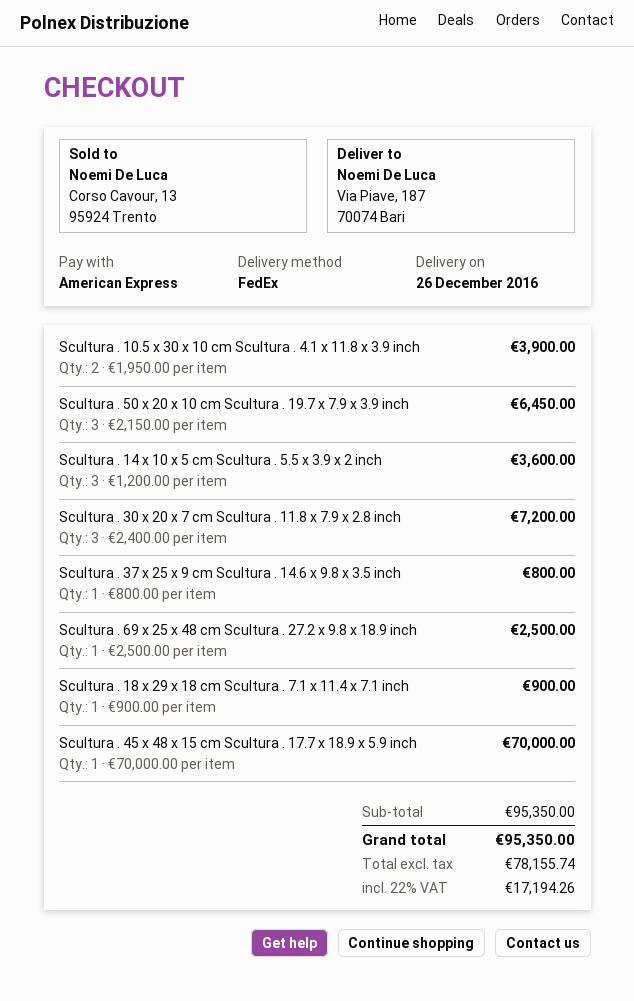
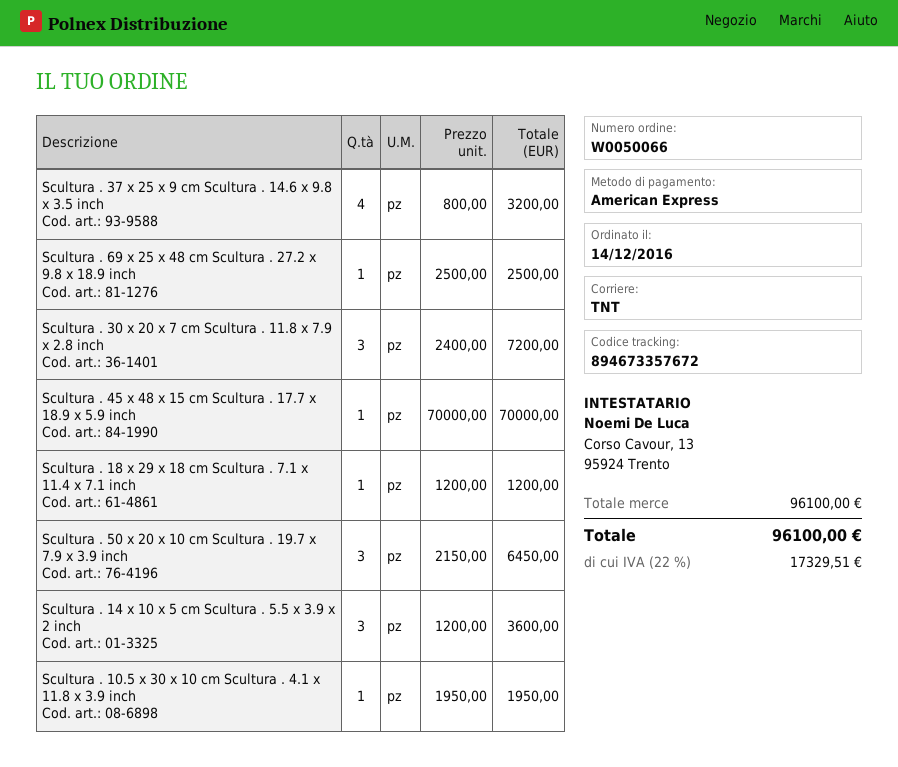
shipping method: FedEx -> TNT
Scultura . 10.5 x 30 x 10 cm Scultura . 4.1 x 11.8 x 3.9 inch: 2 x 1950.00 = 3900.00 -> 1 x 1950.00 = 1950.00
Scultura . 37 x 25 x 9 cm Scultura . 14.6 x 9.8 x 3.5 inch: 1 x 800.00 = 800.00 -> 4 x 800.00 = 3200.00
Scultura . 18 x 29 x 18 cm Scultura . 7.1 x 11.4 x 7.1 inch: 1 x 900.00 = 900.00 -> 1 x 1200.00 = 1200.00
subtotal: 95350.00 -> 96100.00
tax: 22% = 17194.26 -> 22% = 17329.51
total: 95350.00 -> 96100.00

